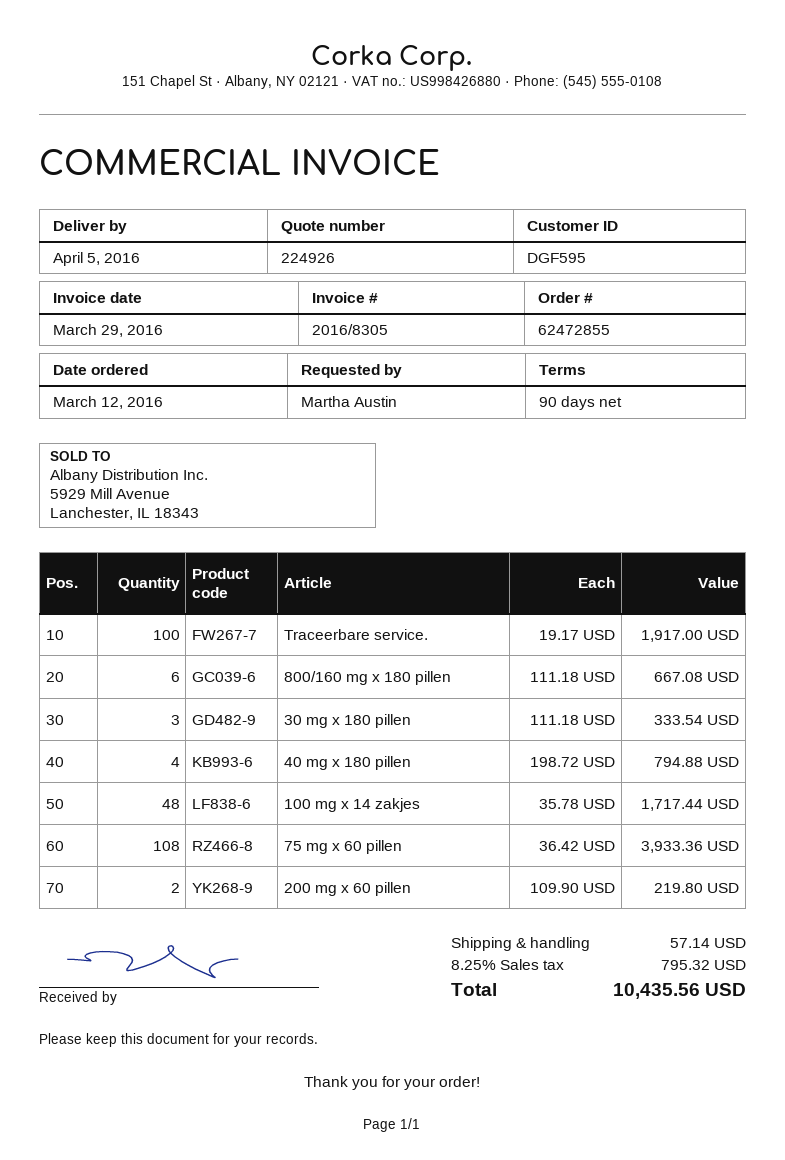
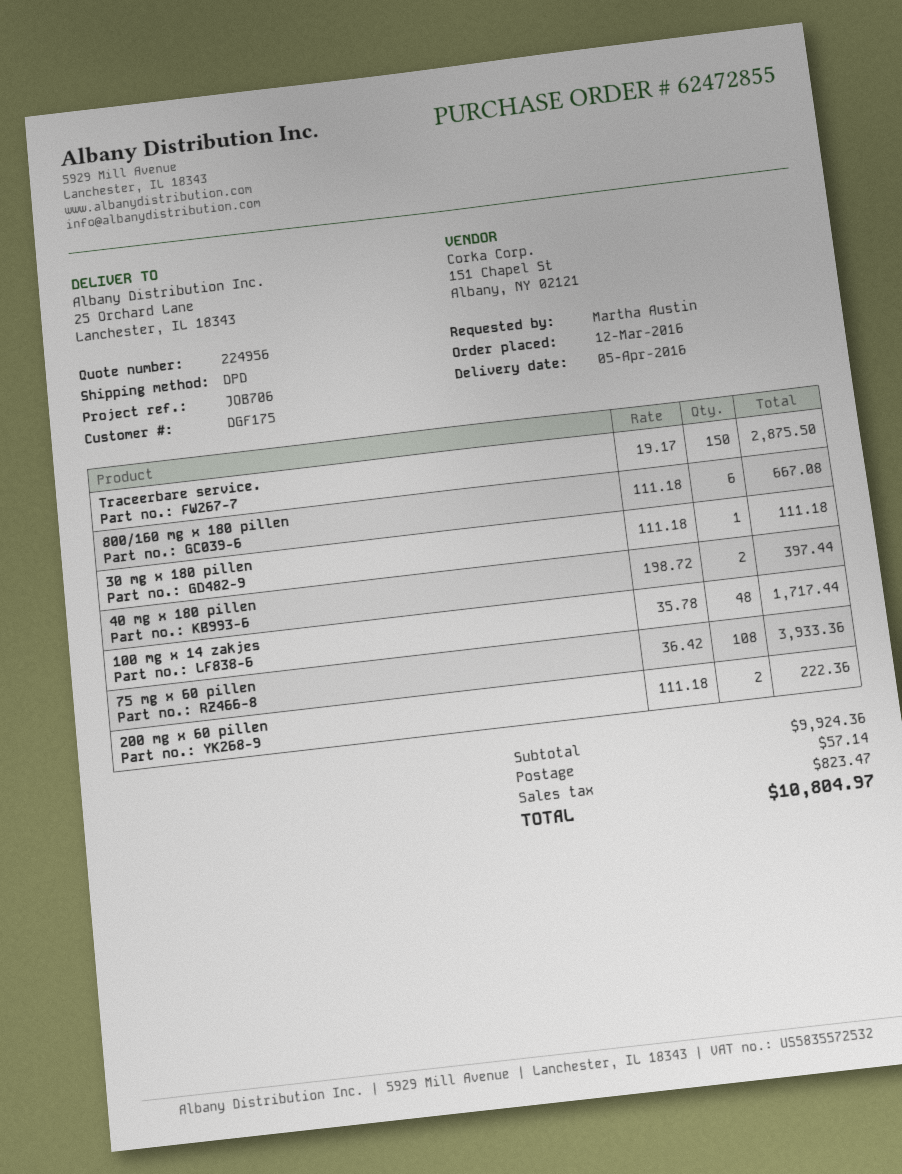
quote number: 224926 -> 224956
customer number: DGF595 -> DGF175
Traceerbare service.: 100 x 19.17 = 1917.00 -> 150 x 19.17 = 2875.50
30 mg x 180 pillen: 3 x 111.18 = 333.54 -> 1 x 111.18 = 111.18
40 mg x 180 pillen: 4 x 198.72 = 794.88 -> 2 x 198.72 = 397.44
200 mg x 60 pillen: 2 x 109.90 = 219.80 -> 2 x 111.18 = 222.36
tax: 795.32 -> 823.47
total: 10435.56 -> 10804.97

